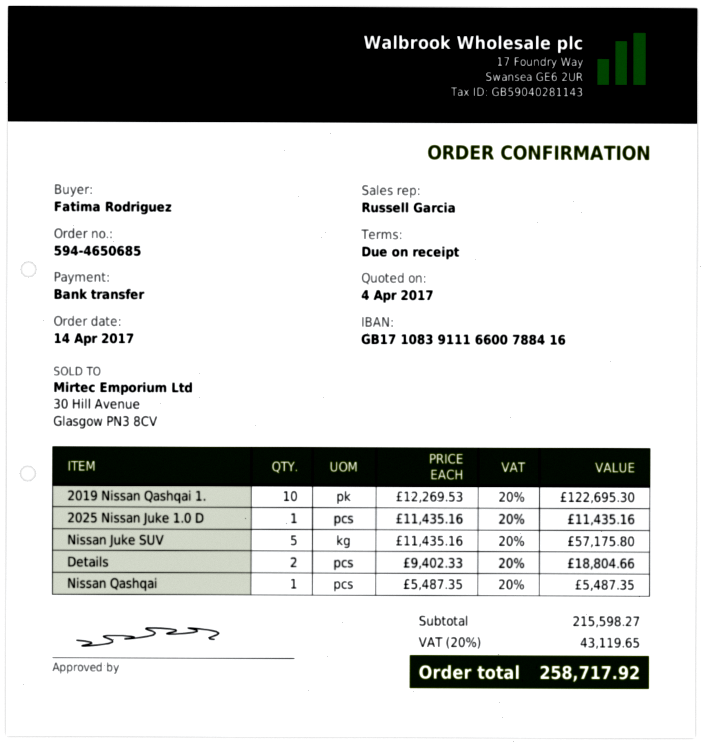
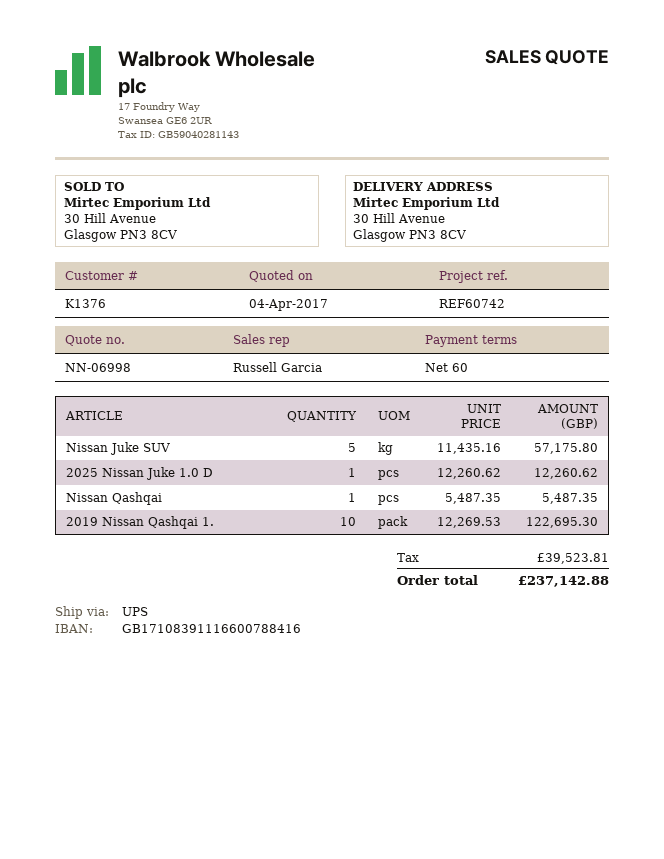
payment terms: on receipt -> 60 days
2025 Nissan Juke 1.0 D: 1 x 11435.16 = 11435.16 -> 1 x 12260.62 = 12260.62
Details: 2 x 9402.33 = 18804.66 -> none
tax: 43119.65 -> 39523.81
total: 258717.92 -> 237142.88

